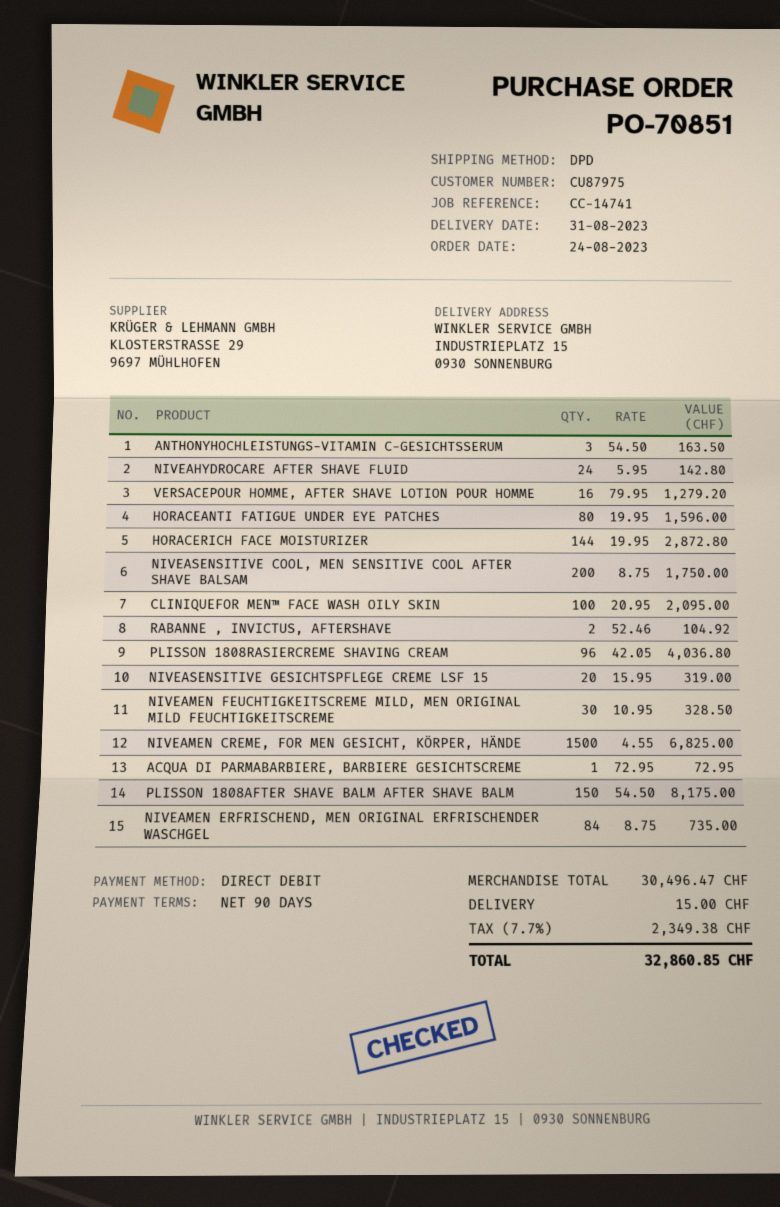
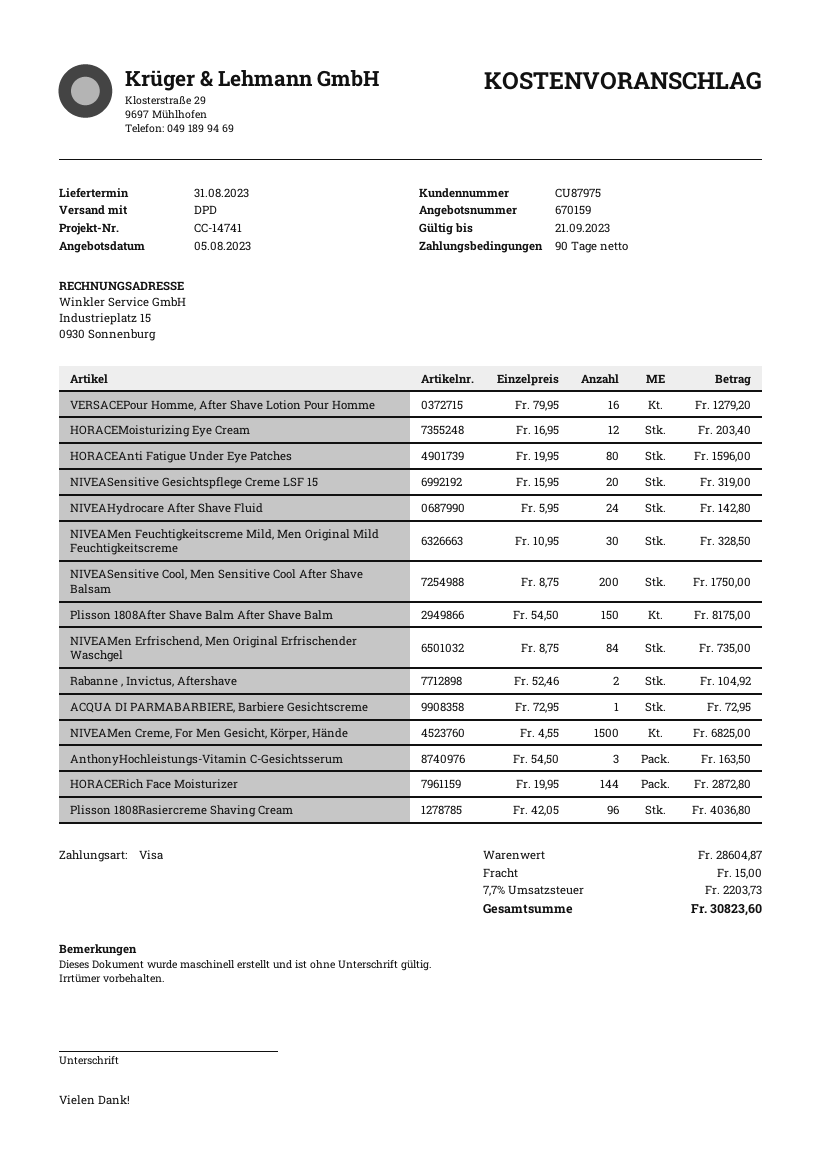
payment method: direct debit -> Visa
CLINIQUEFOR MEN™ FACE WASH OILY SKIN: 100 x 20.95 = 2095.00 -> none
HORACEMoisturizing Eye Cream: none -> 12 x 16.95 = 203.40
subtotal: 30496.47 -> 28604.87
tax: 7.7% = 2349.38 -> 7.7% = 2203.73
total: 32860.85 -> 30823.60

